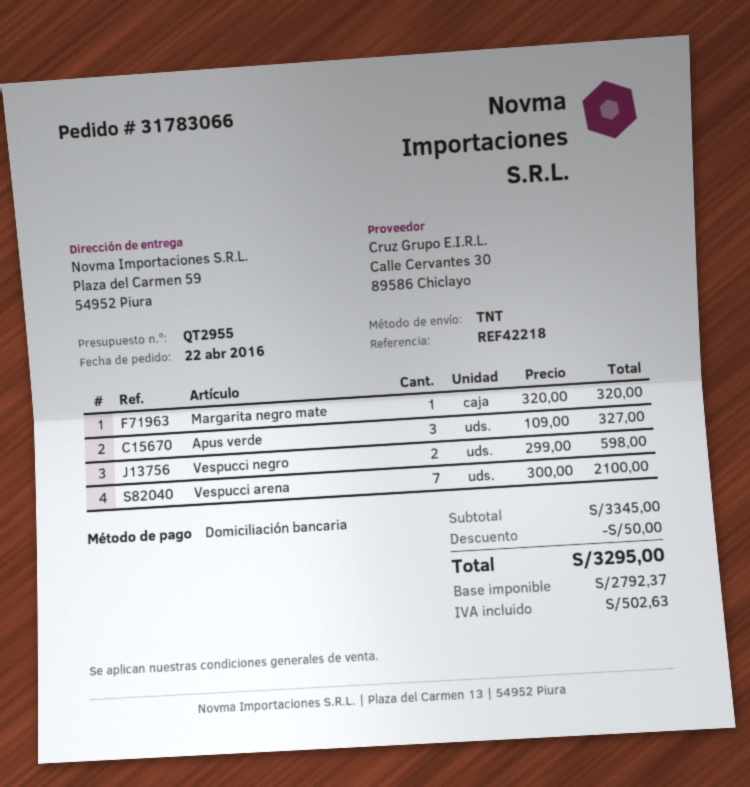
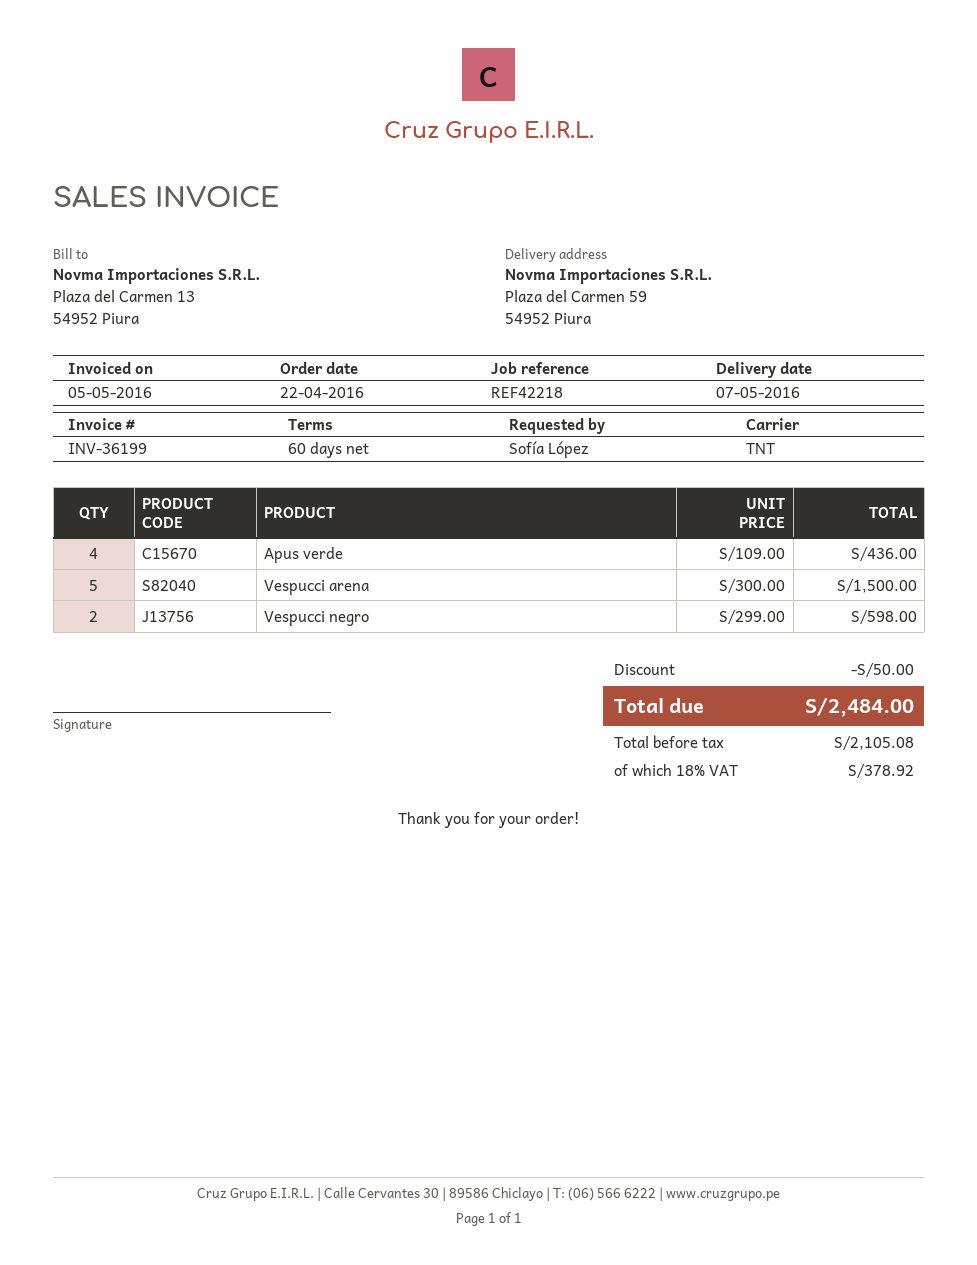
Margarita negro mate: 1 x 320.00 = 320.00 -> none
Apus verde: 3 x 109.00 = 327.00 -> 4 x 109.00 = 436.00
Vespucci arena: 7 x 300.00 = 2100.00 -> 5 x 300.00 = 1500.00
net: 2792.37 -> 2105.08
tax: 502.63 -> 378.92
total: 3295.00 -> 2484.00

